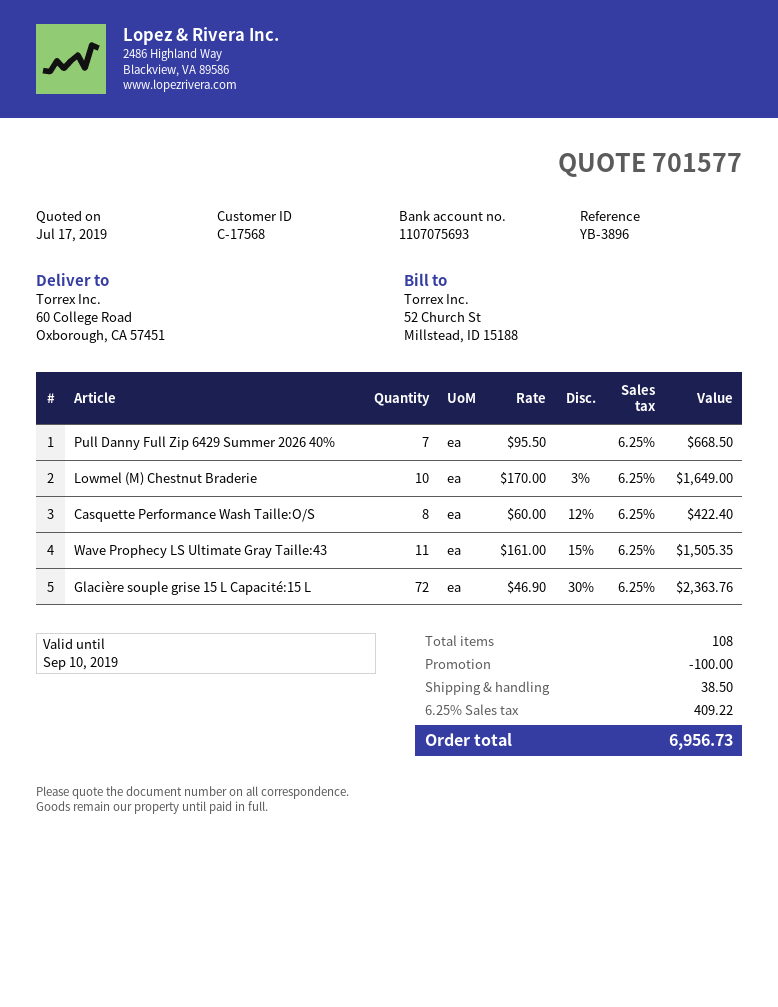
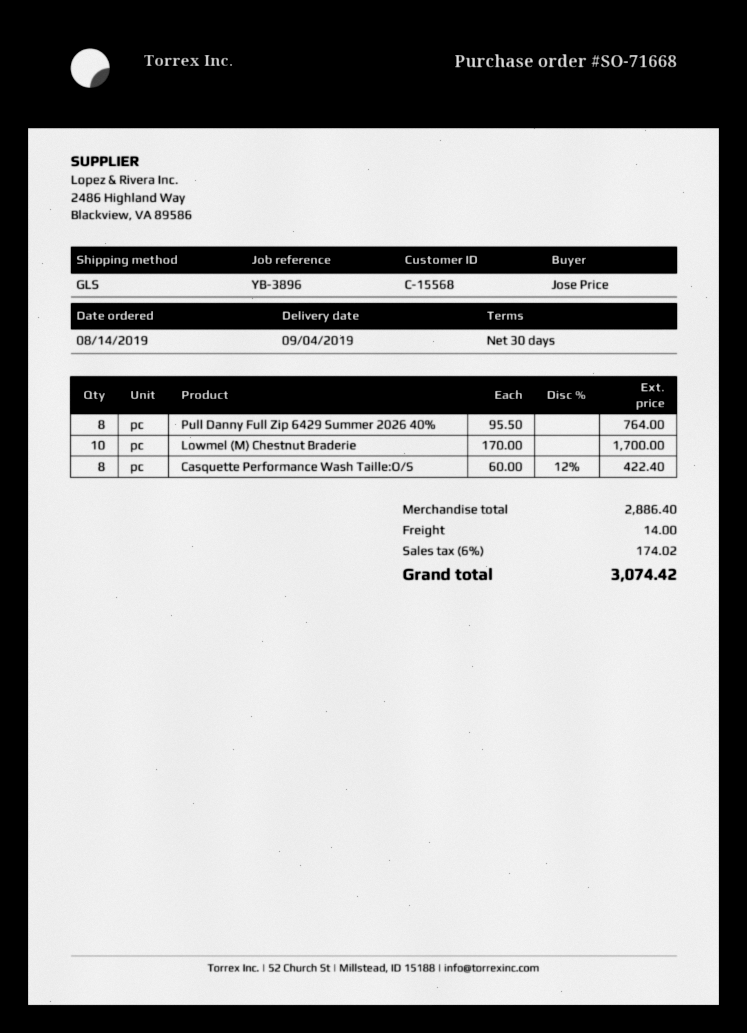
customer number: C-17568 -> C-15568
Pull Danny Full Zip 6429 Summer 2026 40%: 7 x 95.50 = 668.50 -> 8 x 95.50 = 764.00
Lowmel (M) Chestnut Braderie: 10 x 170.00 - 3% = 1649.00 -> 10 x 170.00 = 1700.00
Wave Prophecy LS Ultimate Gray Taille:43: 11 x 161.00 - 15% = 1505.35 -> none
Glacière souple grise 15 L Capacité:15 L: 72 x 46.90 - 30% = 2363.76 -> none
discount: 100.00 -> none
shipping: 38.50 -> 14.00
tax: 6.25% = 409.22 -> 6% = 174.02
total: 6956.73 -> 3074.42

